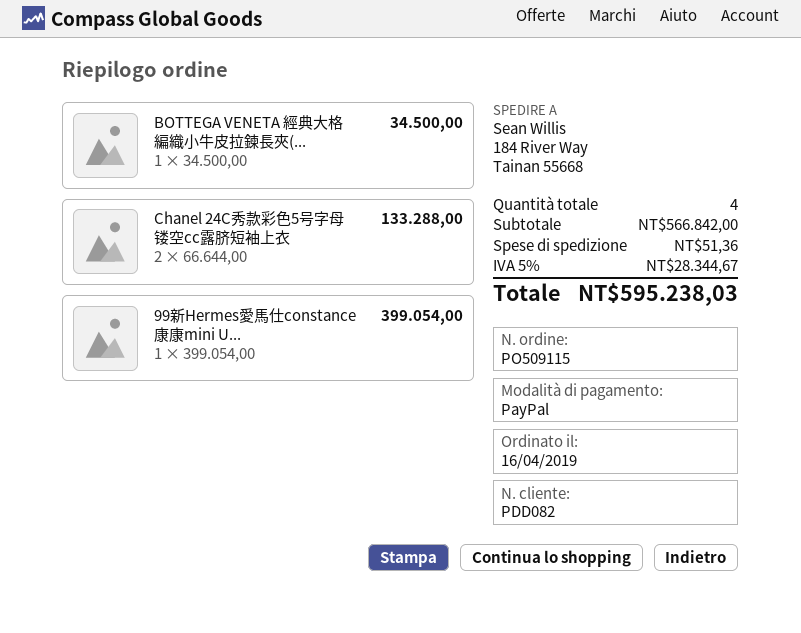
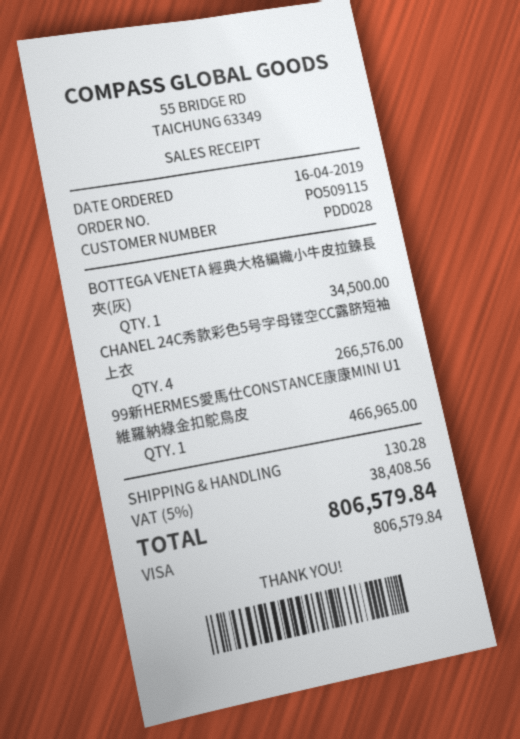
customer number: PDD082 -> PDD028
payment method: PayPal -> Visa
Chanel 24C秀款彩色5号字母镂空cc露脐短袖上衣: 2 for 133288.00 -> 4 for 266576.00
99新Hermes愛馬仕constance康康mini U...: 1 for 399054.00 -> 1 for 466965.00
shipping: 51.36 -> 130.28
tax: 5% = 28344.67 -> 5% = 38408.56
total: 595238.03 -> 806579.84

